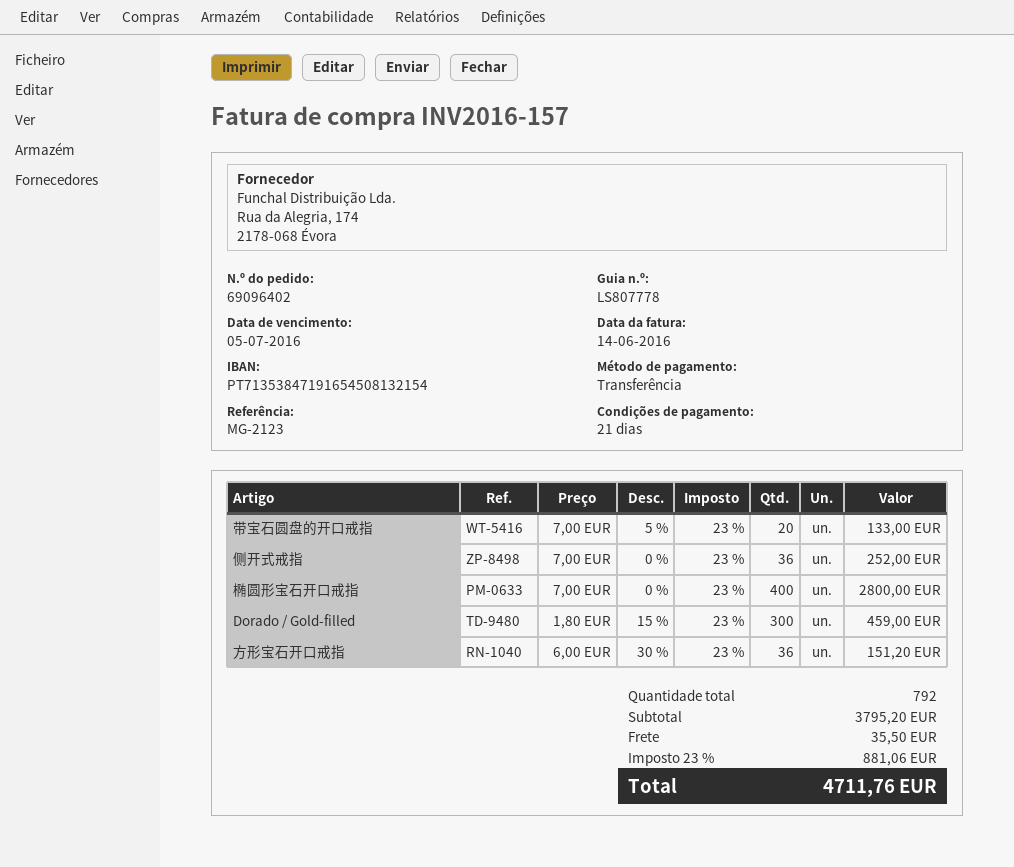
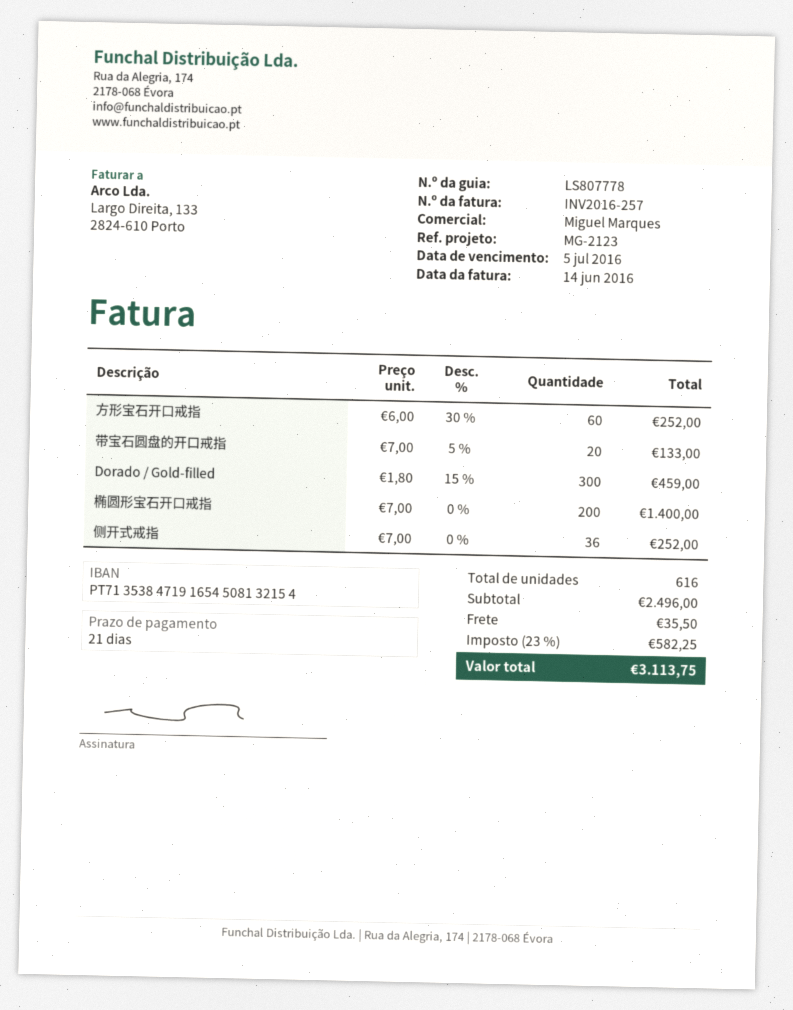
invoice number: INV2016-157 -> INV2016-257
椭圆形宝石开口戒指: 400 x 7.00 = 2800.00 -> 200 x 7.00 = 1400.00
方形宝石开口戒指: 36 x 6.00 - 30% = 151.20 -> 60 x 6.00 - 30% = 252.00
total quantity: 792 -> 616
subtotal: 3795.20 -> 2496.00
tax: 23% = 881.06 -> 23% = 582.25
total: 4711.76 -> 3113.75

